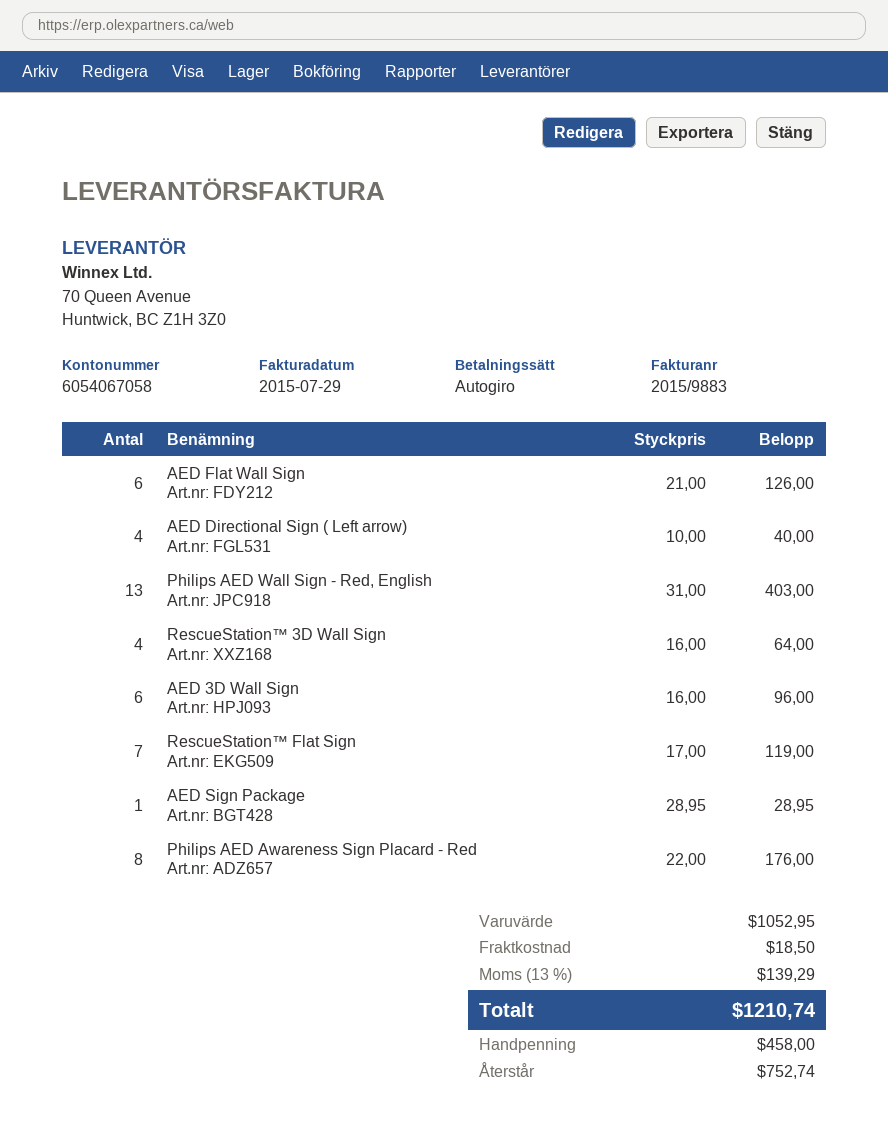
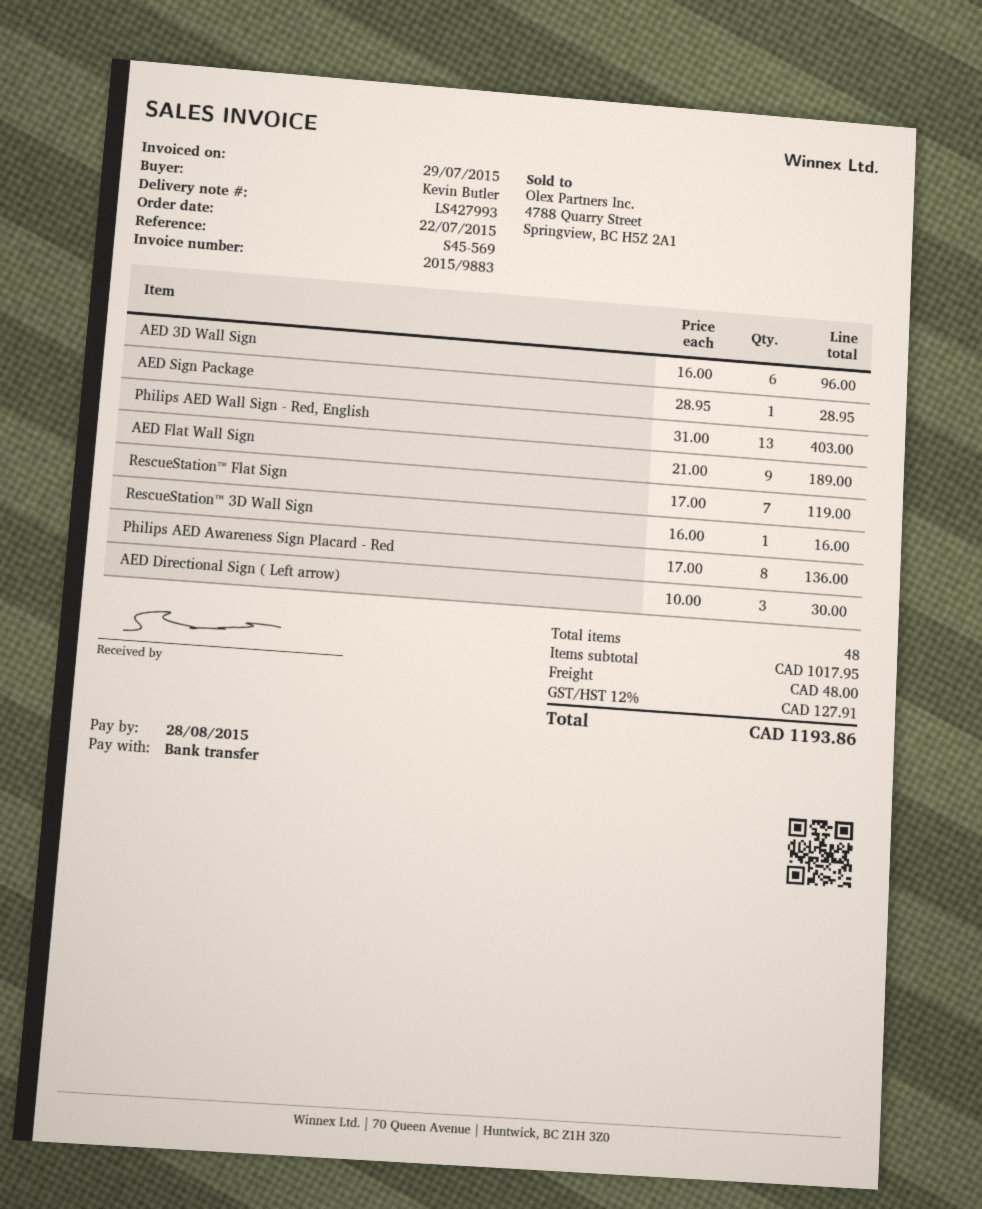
payment method: direct debit -> bank transfer
AED Flat Wall Sign: 6 x 21.00 = 126.00 -> 9 x 21.00 = 189.00
AED Directional Sign ( Left arrow): 4 x 10.00 = 40.00 -> 3 x 10.00 = 30.00
RescueStation™ 3D Wall Sign: 4 x 16.00 = 64.00 -> 1 x 16.00 = 16.00
Philips AED Awareness Sign Placard - Red: 8 x 22.00 = 176.00 -> 8 x 17.00 = 136.00
subtotal: 1052.95 -> 1017.95
shipping: 18.50 -> 48.00
tax: 13% = 139.29 -> 12% = 127.91
total: 1210.74 -> 1193.86

